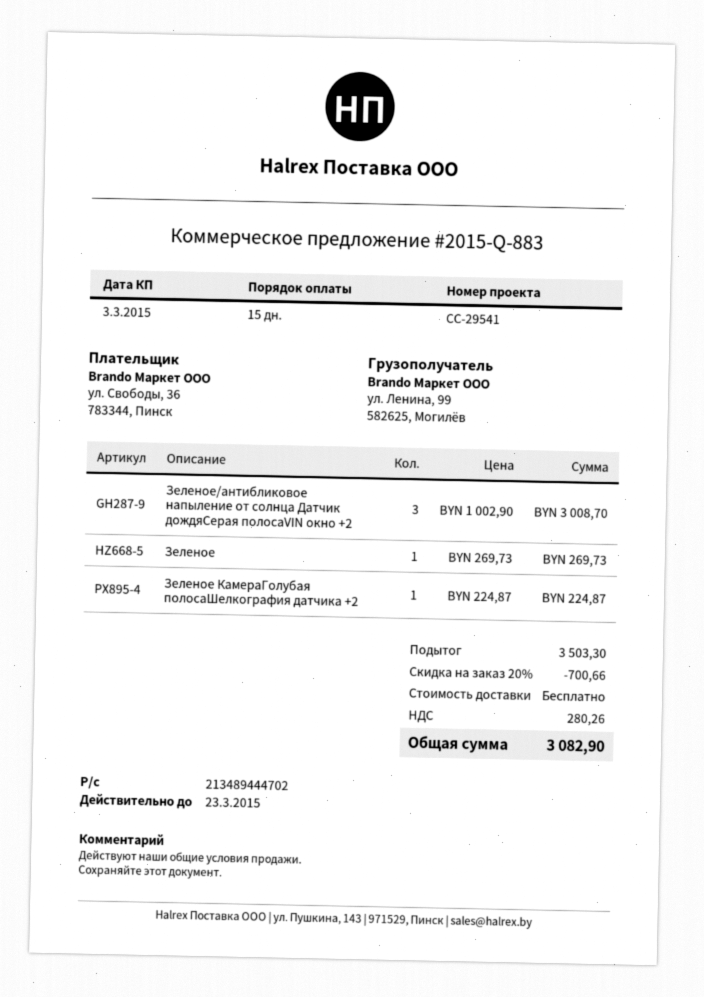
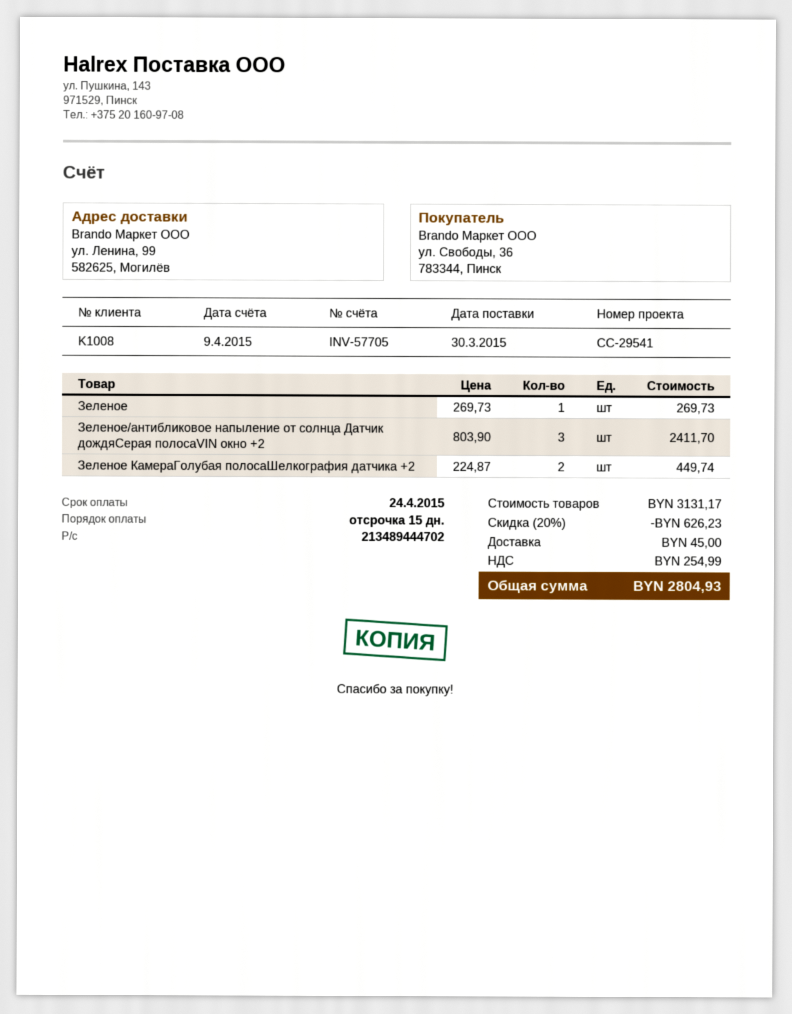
Зеленое/антибликовое напыление от солнца Датчик дождяСерая полосаVIN окно +2: 3 x 1002.90 = 3008.70 -> 3 x 803.90 = 2411.70
Зеленое КамераГолубая полосаШелкография датчика +2: 1 x 224.87 = 224.87 -> 2 x 224.87 = 449.74
subtotal: 3503.30 -> 3131.17
discount: 20% = 700.66 -> 20% = 626.23
shipping: 0.00 -> 45.00
tax: 280.26 -> 254.99
total: 3082.90 -> 2804.93

